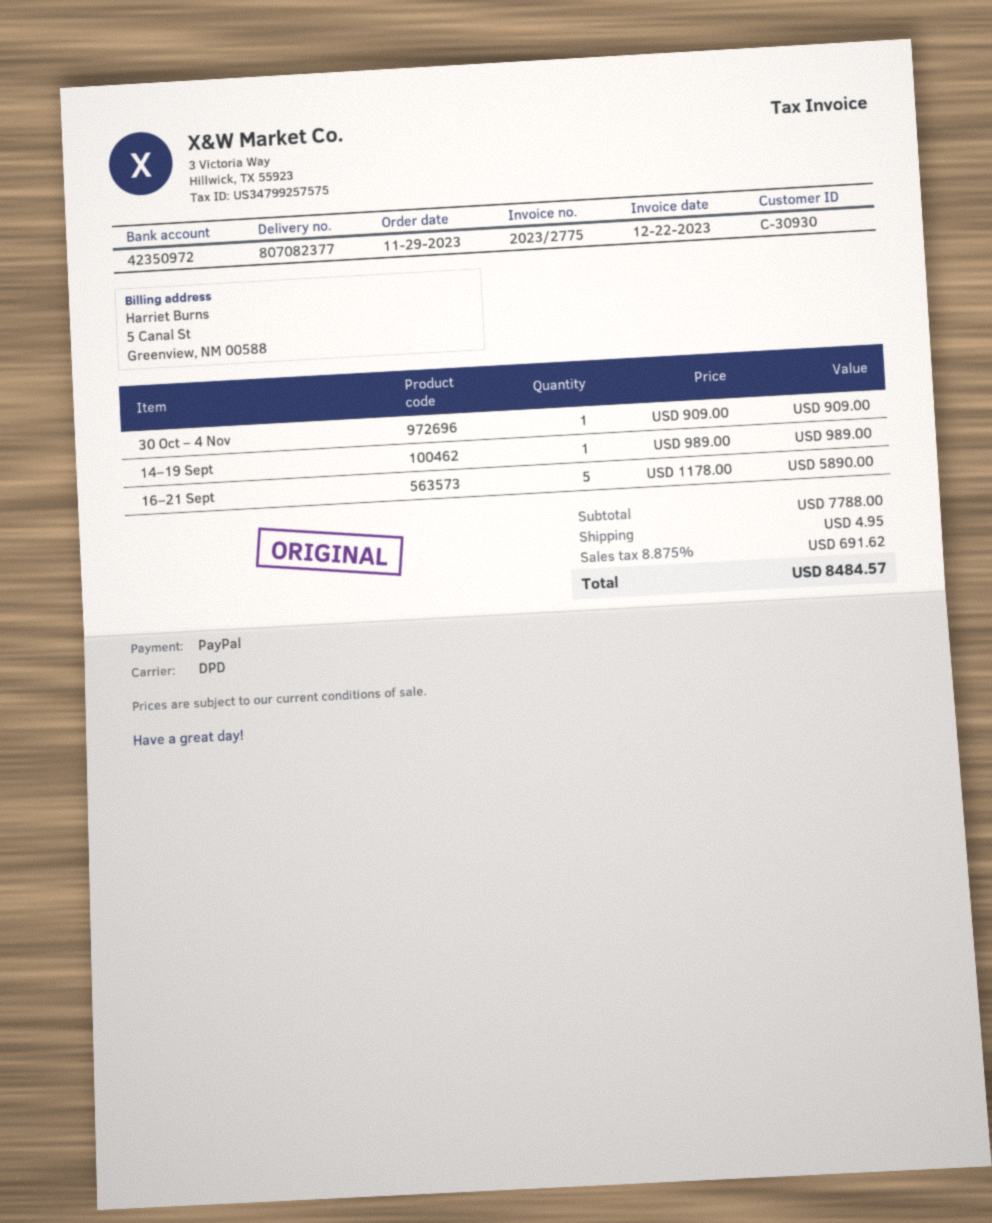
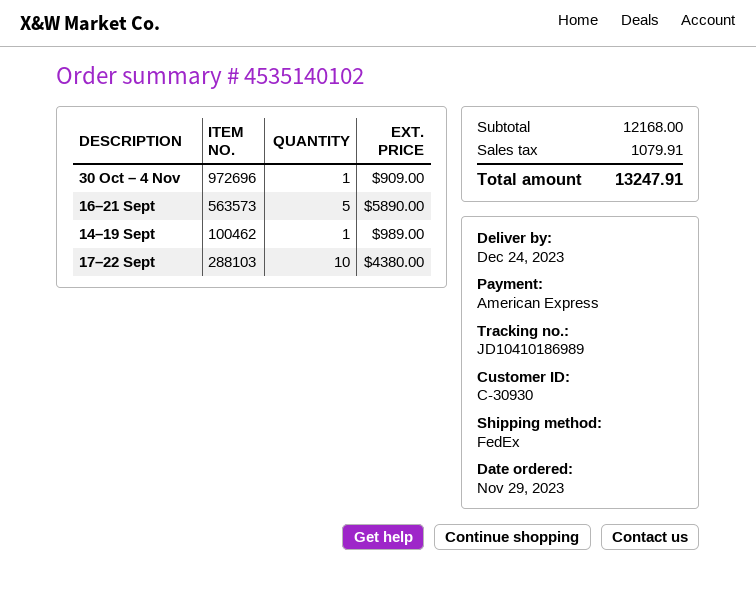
payment method: PayPal -> American Express
shipping method: DPD -> FedEx
17–22 Sept: none -> 10 for 4380.00
subtotal: 7788.00 -> 12168.00
shipping: 4.95 -> none
tax: 691.62 -> 1079.91
total: 8484.57 -> 13247.91

